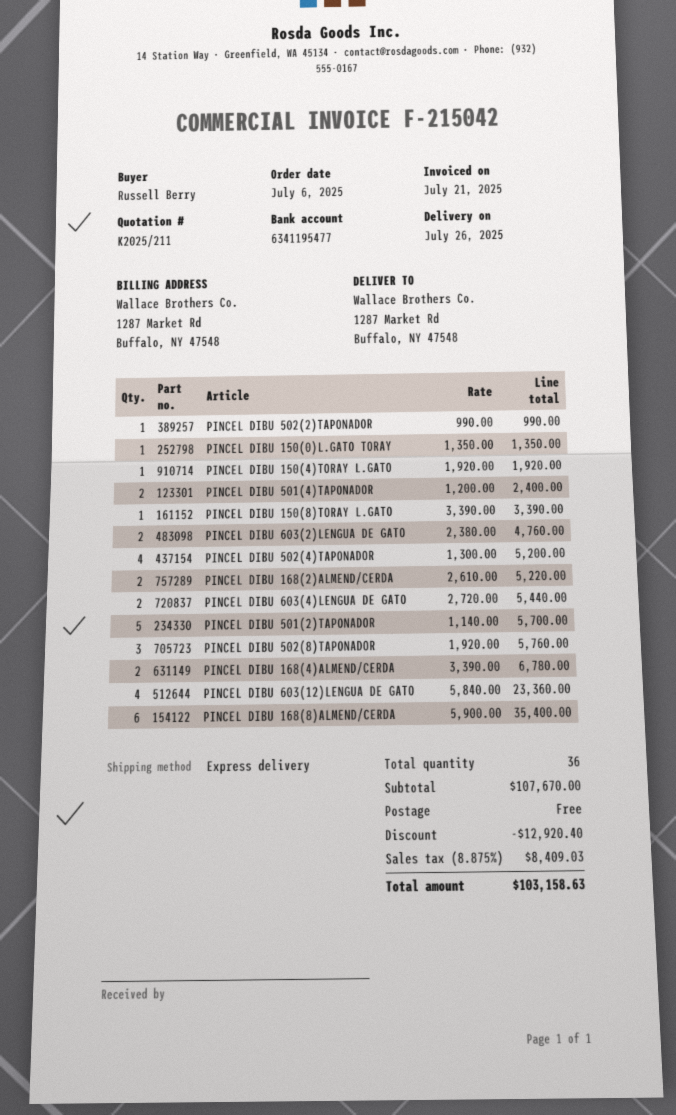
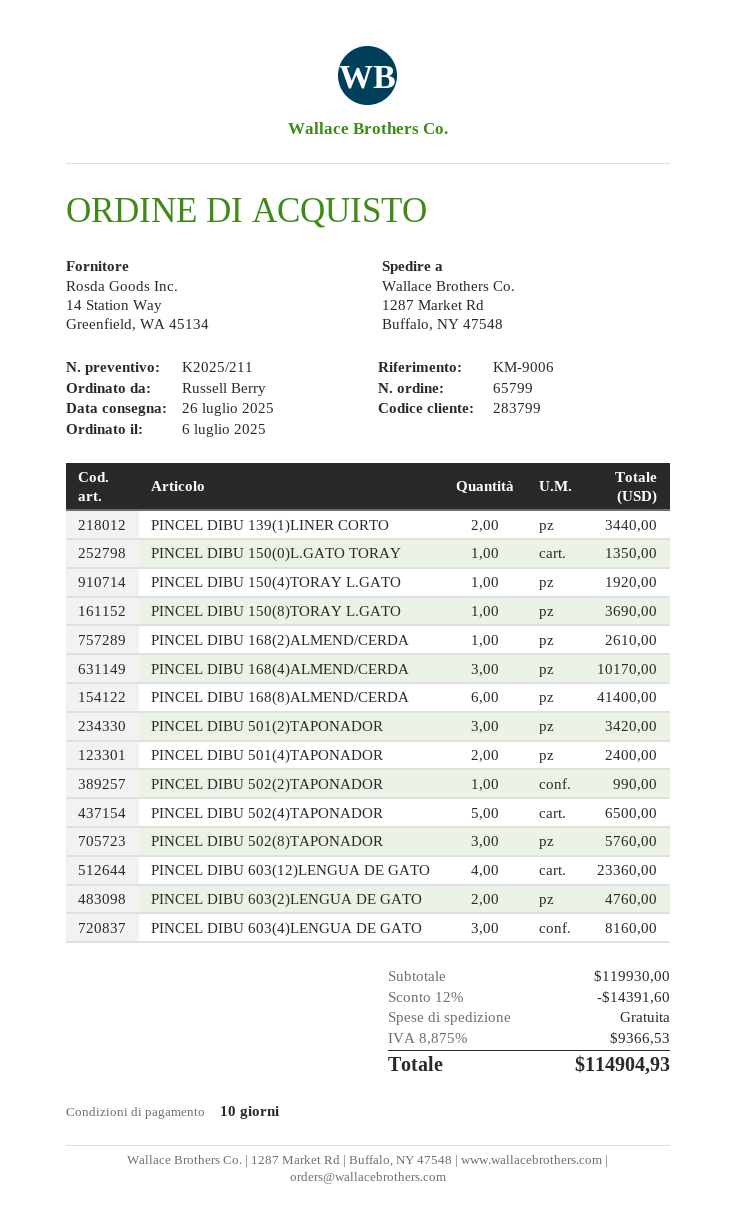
PINCEL DIBU 150(8)TORAY L.GATO: 1 for 3390.00 -> 1 for 3690.00
PINCEL DIBU 502(4)TAPONADOR: 4 for 5200.00 -> 5 for 6500.00
PINCEL DIBU 168(2)ALMEND/CERDA: 2 for 5220.00 -> 1 for 2610.00
PINCEL DIBU 603(4)LENGUA DE GATO: 2 for 5440.00 -> 3 for 8160.00
PINCEL DIBU 501(2)TAPONADOR: 5 for 5700.00 -> 3 for 3420.00
PINCEL DIBU 168(4)ALMEND/CERDA: 2 for 6780.00 -> 3 for 10170.00
PINCEL DIBU 168(8)ALMEND/CERDA: 6 for 35400.00 -> 6 for 41400.00
PINCEL DIBU 139(1)LINER CORTO: none -> 2 for 3440.00
subtotal: 107670.00 -> 119930.00
discount: 12920.40 -> 14391.60
tax: 8.875% = 8409.03 -> 8.875% = 9366.53
total: 103158.63 -> 114904.93

